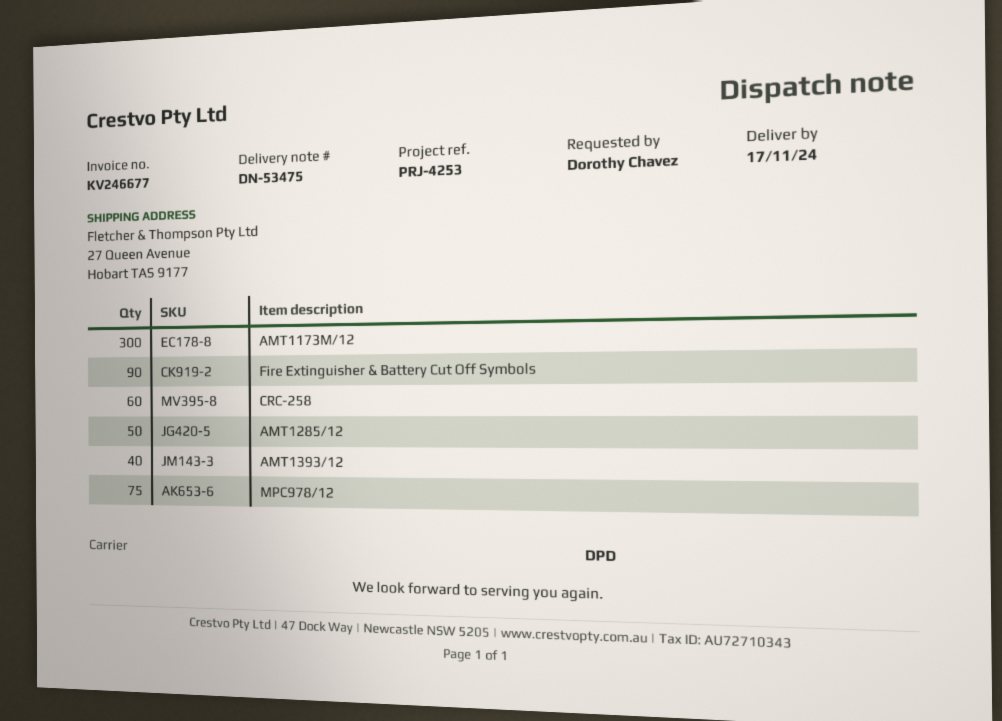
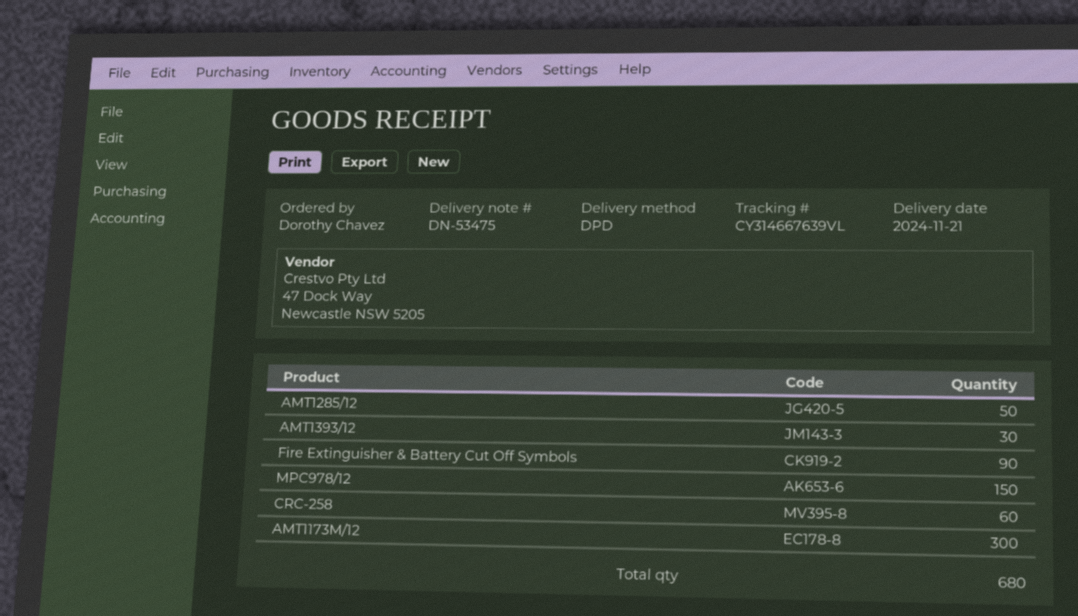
delivery date: 2024-11-17 -> 2024-11-21
AMT1393/12: 40 -> 30
MPC978/12: 75 -> 150

